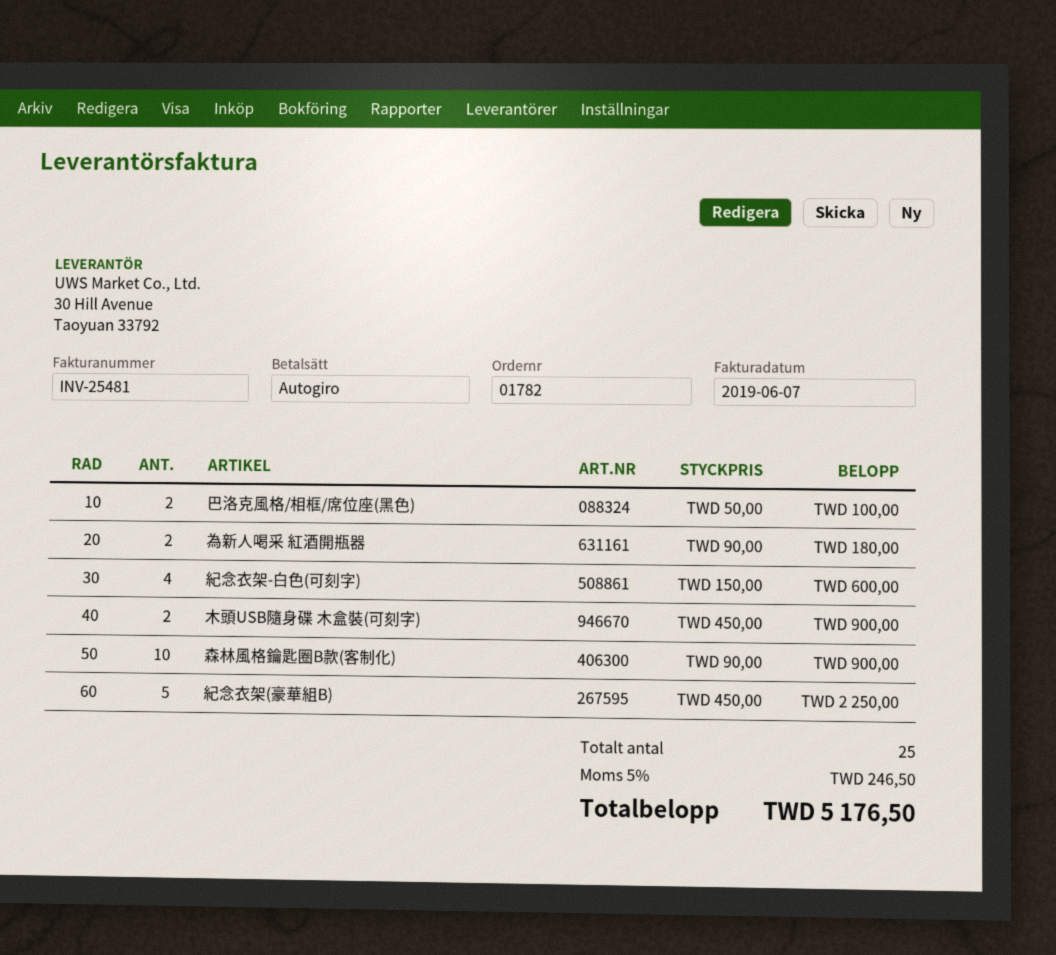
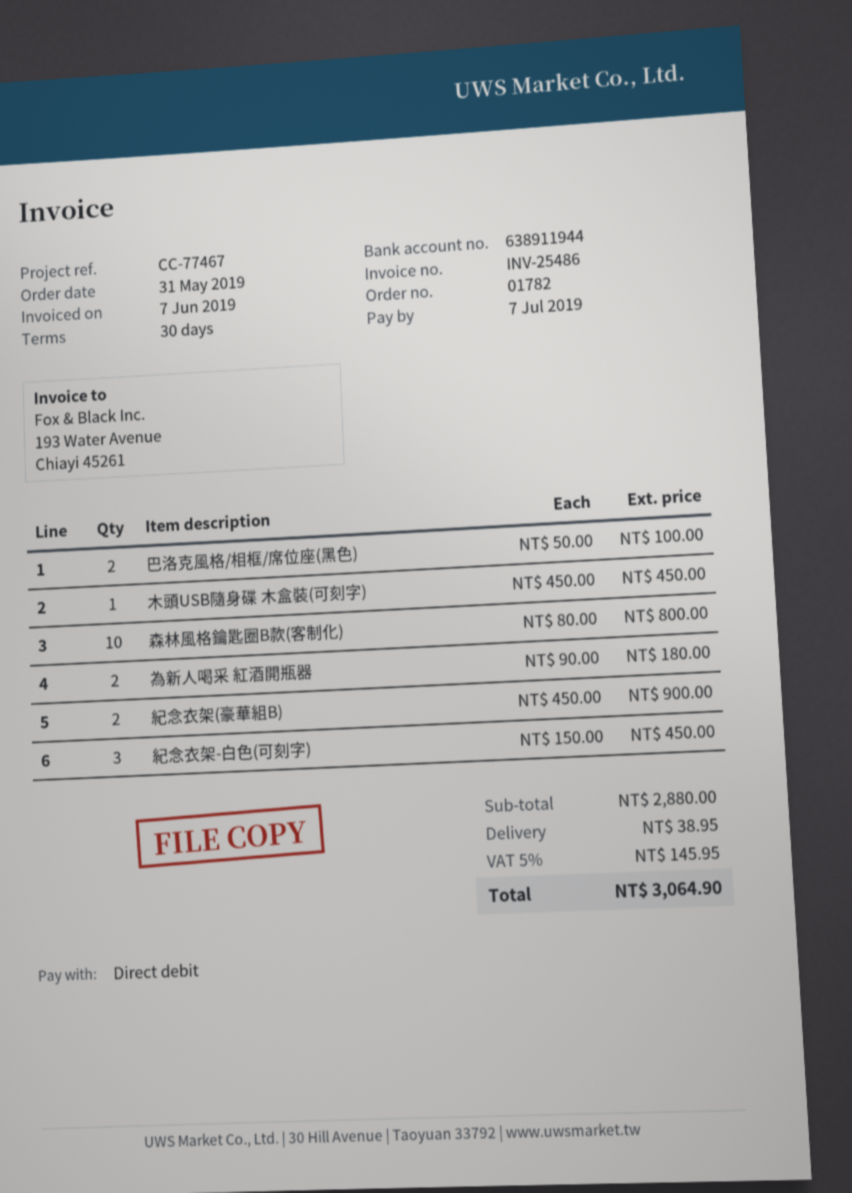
invoice number: INV-25481 -> INV-25486
紀念衣架-白色(可刻字): 4 x 150.00 = 600.00 -> 3 x 150.00 = 450.00
木頭USB隨身碟 木盒裝(可刻字): 2 x 450.00 = 900.00 -> 1 x 450.00 = 450.00
森林風格鑰匙圈B款(客制化): 10 x 90.00 = 900.00 -> 10 x 80.00 = 800.00
紀念衣架(豪華組B): 5 x 450.00 = 2250.00 -> 2 x 450.00 = 900.00
shipping: none -> 38.95
tax: 5% = 246.50 -> 5% = 145.95
total: 5176.50 -> 3064.90

